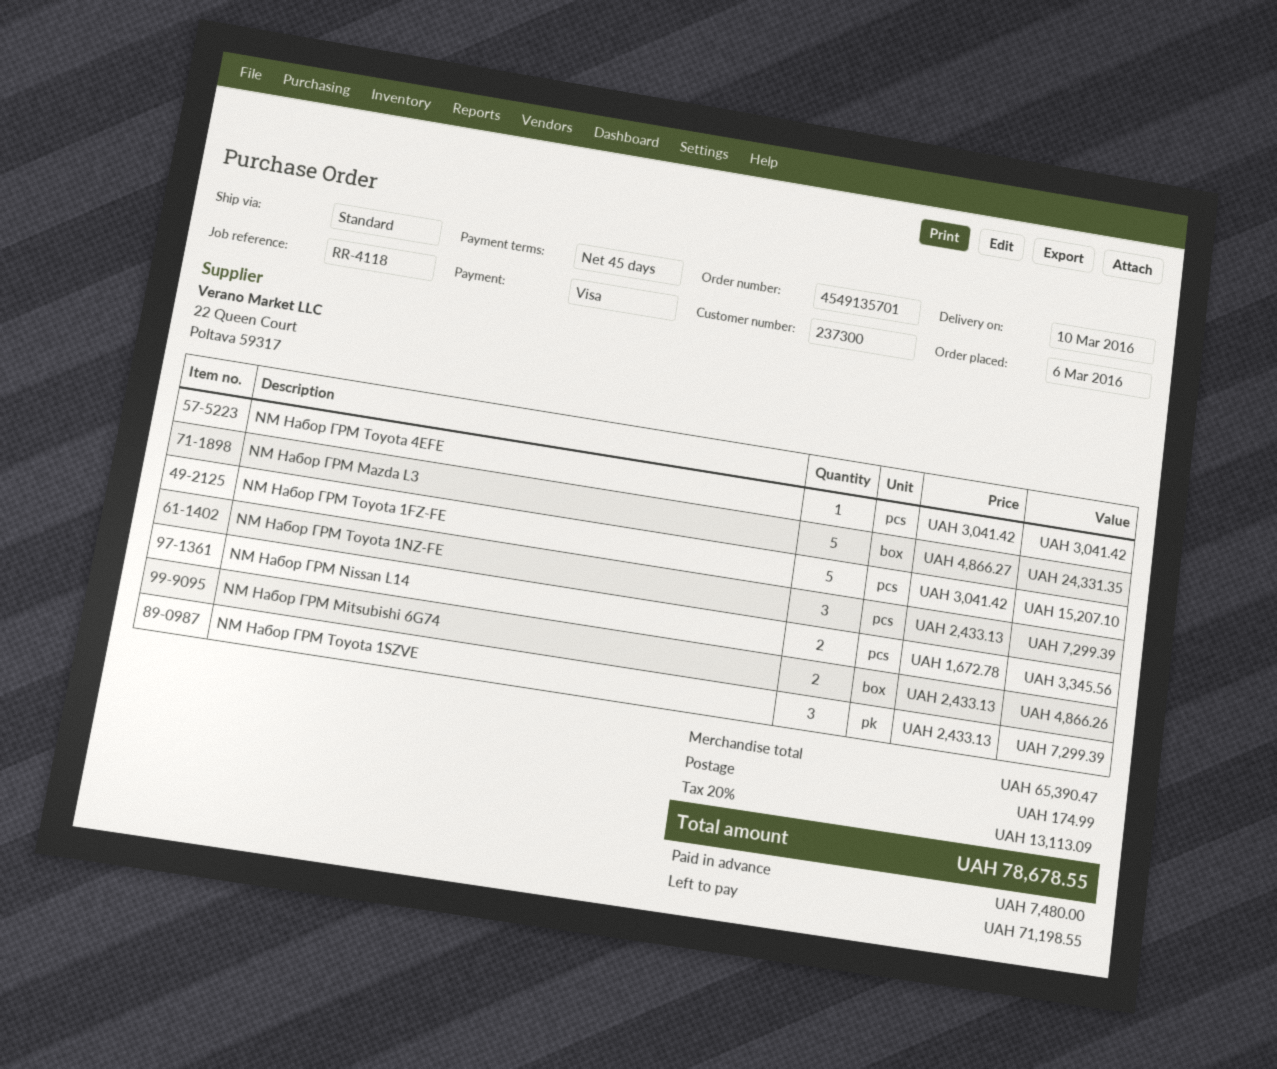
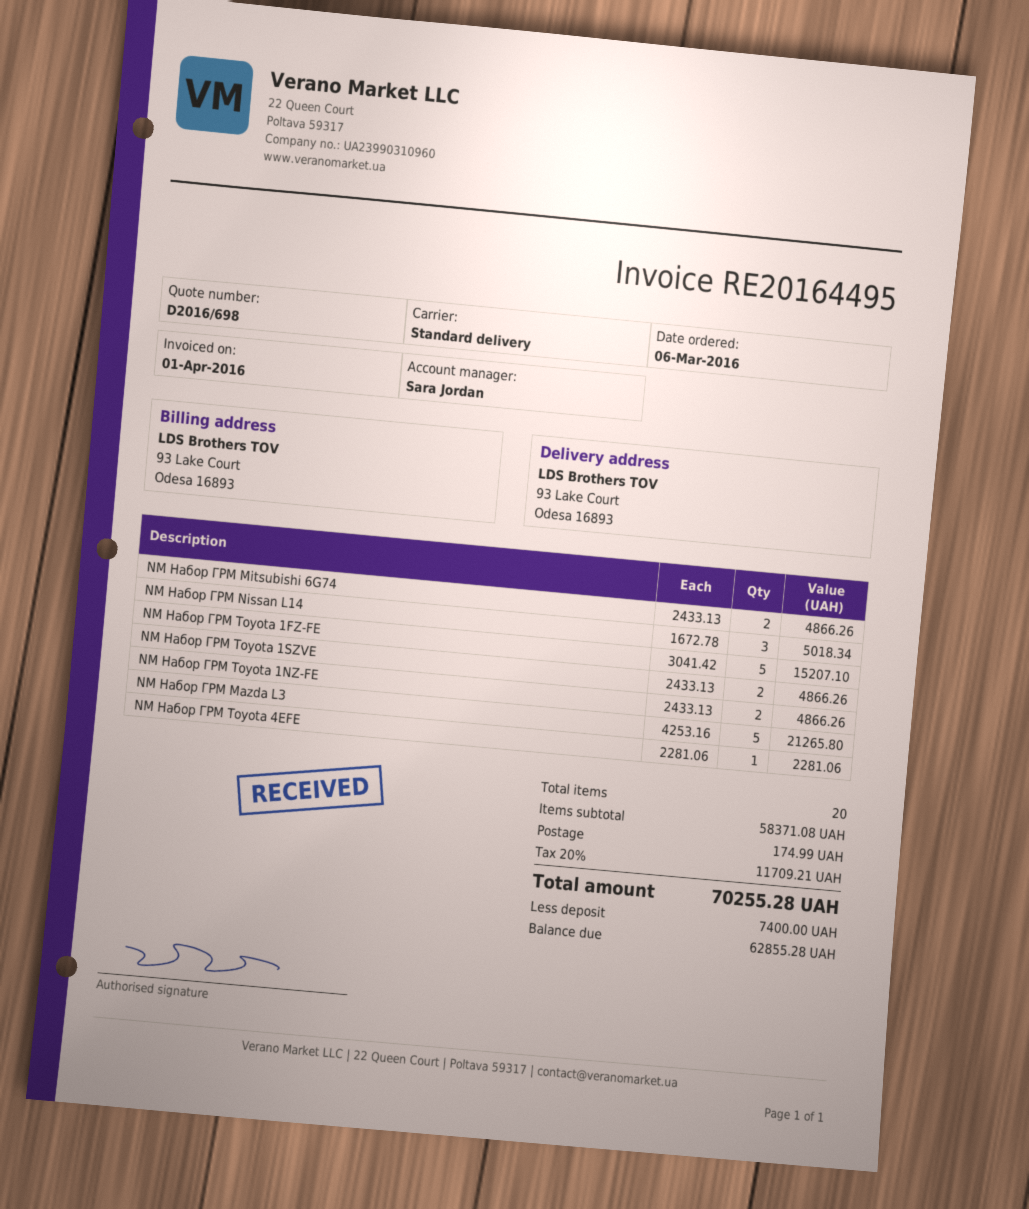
NM Набор ГРМ Toyota 4EFE: 1 x 3041.42 = 3041.42 -> 1 x 2281.06 = 2281.06
NM Набор ГРМ Mazda L3: 5 x 4866.27 = 24331.35 -> 5 x 4253.16 = 21265.80
NM Набор ГРМ Toyota 1NZ-FE: 3 x 2433.13 = 7299.39 -> 2 x 2433.13 = 4866.26
NM Набор ГРМ Nissan L14: 2 x 1672.78 = 3345.56 -> 3 x 1672.78 = 5018.34
NM Набор ГРМ Toyota 1SZVE: 3 x 2433.13 = 7299.39 -> 2 x 2433.13 = 4866.26
subtotal: 65390.47 -> 58371.08
tax: 20% = 13113.09 -> 20% = 11709.21
total: 78678.55 -> 70255.28
deposit: 7480.00 -> 7400.00
balance: 71198.55 -> 62855.28

